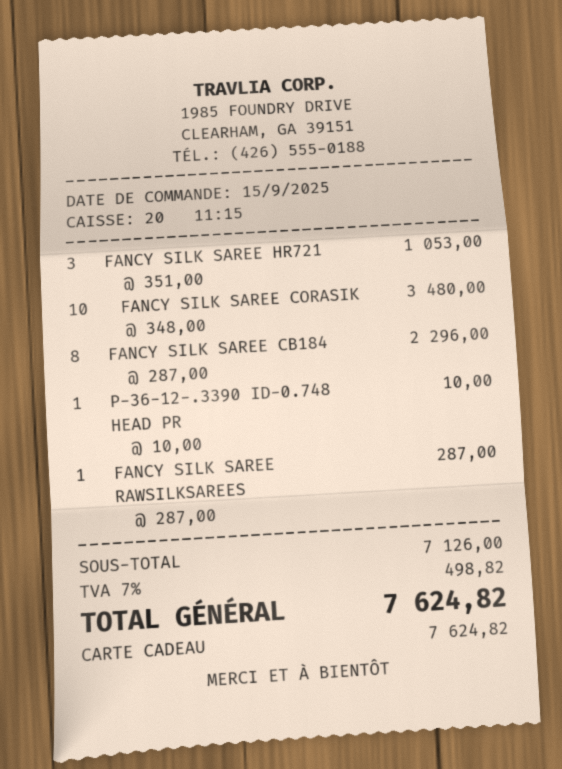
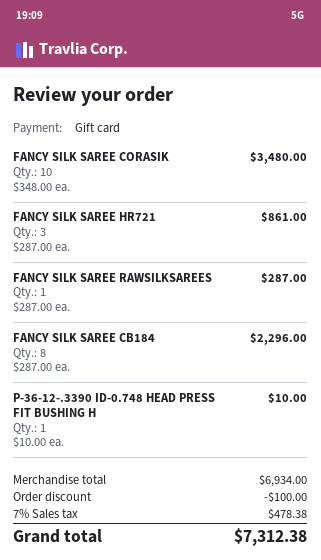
FANCY SILK SAREE HR721: 3 x 351.00 = 1053.00 -> 3 x 287.00 = 861.00
subtotal: 7126.00 -> 6934.00
discount: none -> 100.00
tax: 7% = 498.82 -> 7% = 478.38
total: 7624.82 -> 7312.38

